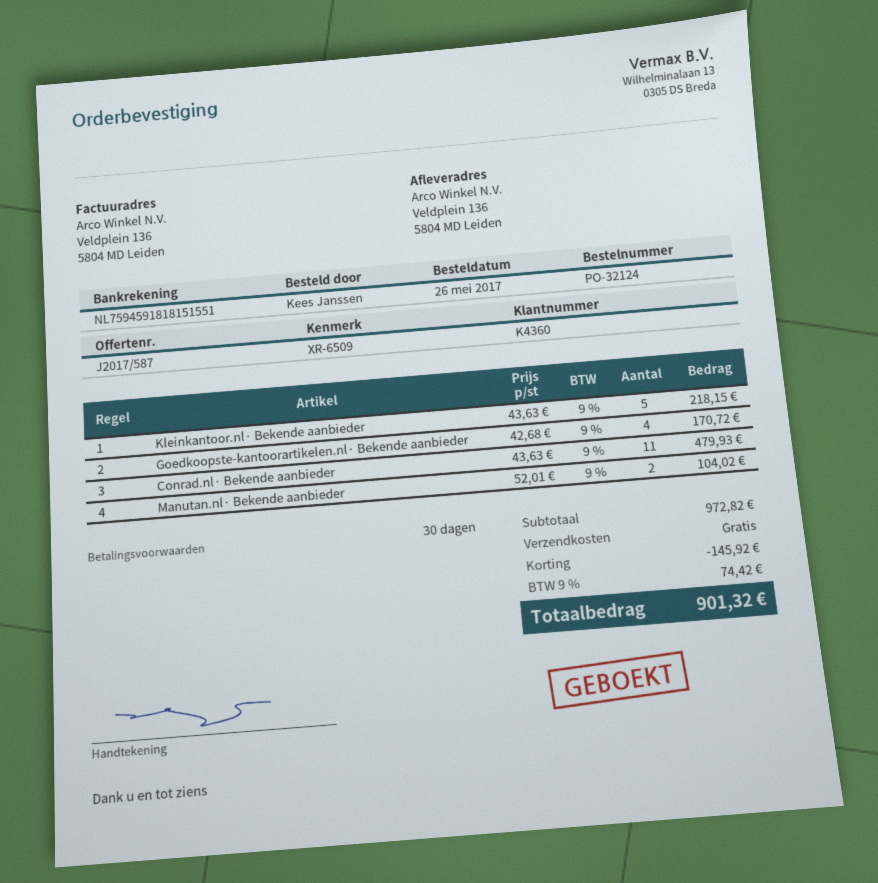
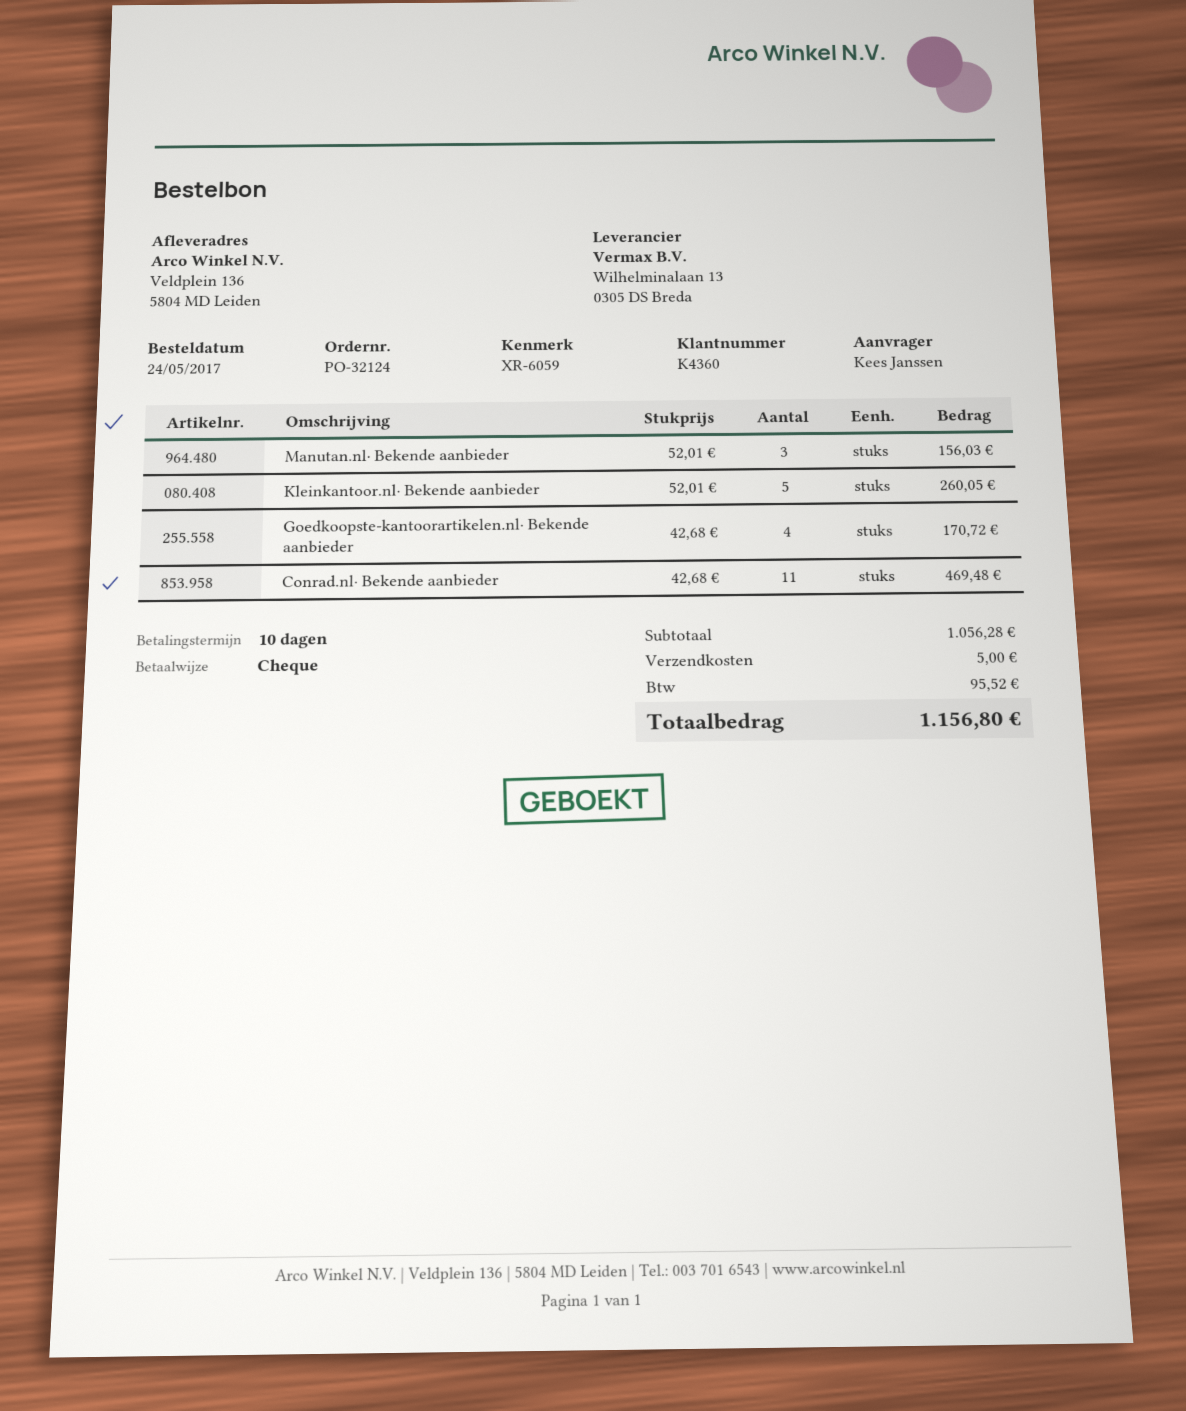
order date: 2017-05-26 -> 2017-05-24
payment terms: 30 days -> 10 days
reference: XR-6509 -> XR-6059
Kleinkantoor.nl· Bekende aanbieder: 5 x 43.63 = 218.15 -> 5 x 52.01 = 260.05
Conrad.nl· Bekende aanbieder: 11 x 43.63 = 479.93 -> 11 x 42.68 = 469.48
Manutan.nl· Bekende aanbieder: 2 x 52.01 = 104.02 -> 3 x 52.01 = 156.03
subtotal: 972.82 -> 1056.28
discount: 145.92 -> none
shipping: 0.00 -> 5.00
tax: 74.42 -> 95.52
total: 901.32 -> 1156.80

